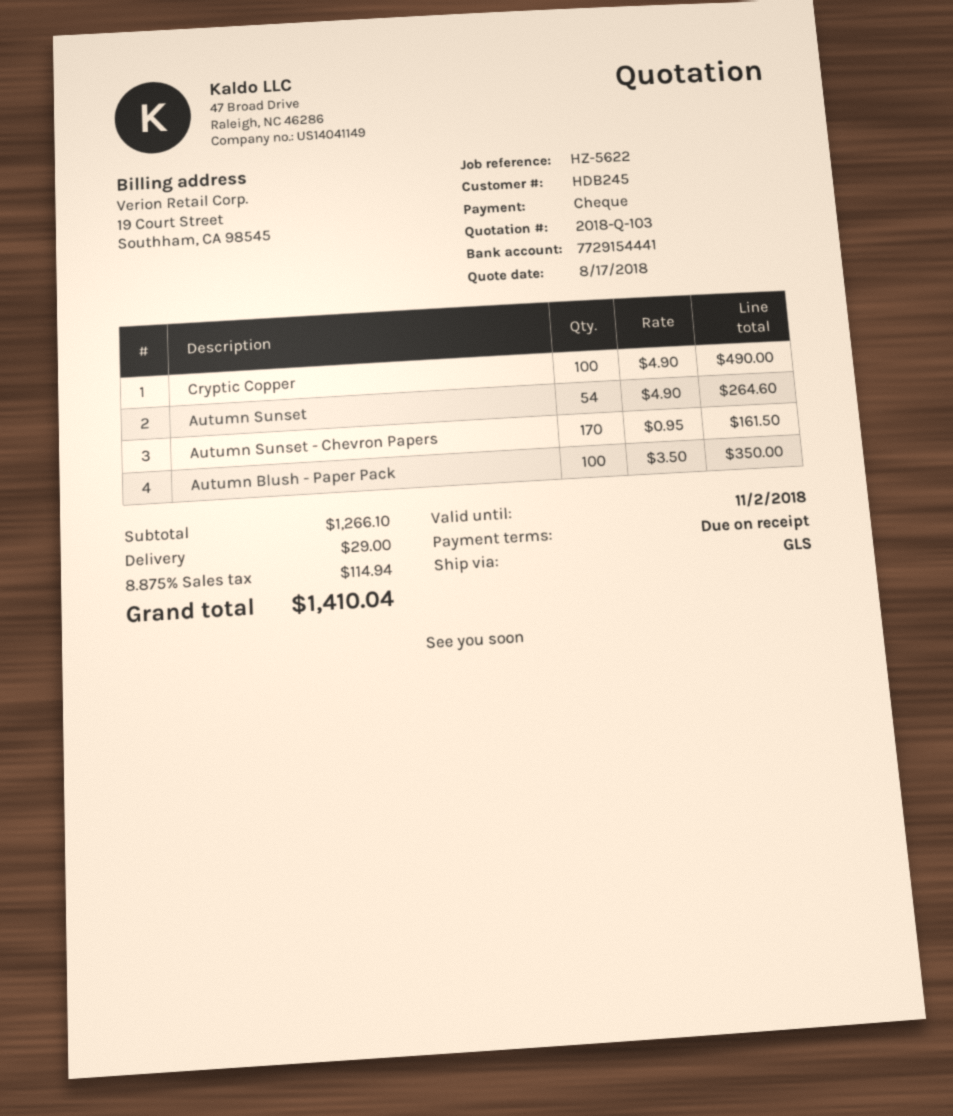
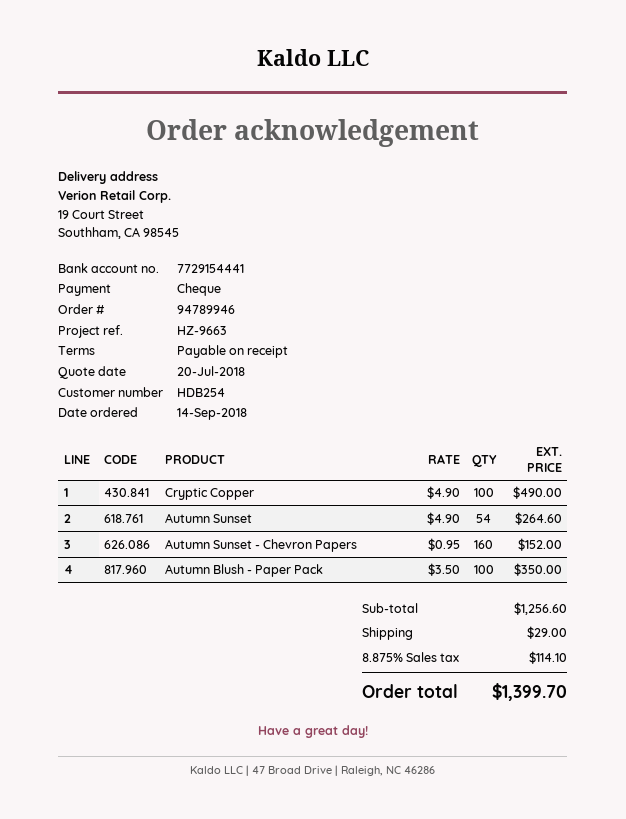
quote date: 2018-08-17 -> 2018-07-20
customer number: HDB245 -> HDB254
reference: HZ-5622 -> HZ-9663
Autumn Sunset - Chevron Papers: 170 x 0.95 = 161.50 -> 160 x 0.95 = 152.00
subtotal: 1266.10 -> 1256.60
tax: 8.875% = 114.94 -> 8.875% = 114.10
total: 1410.04 -> 1399.70

